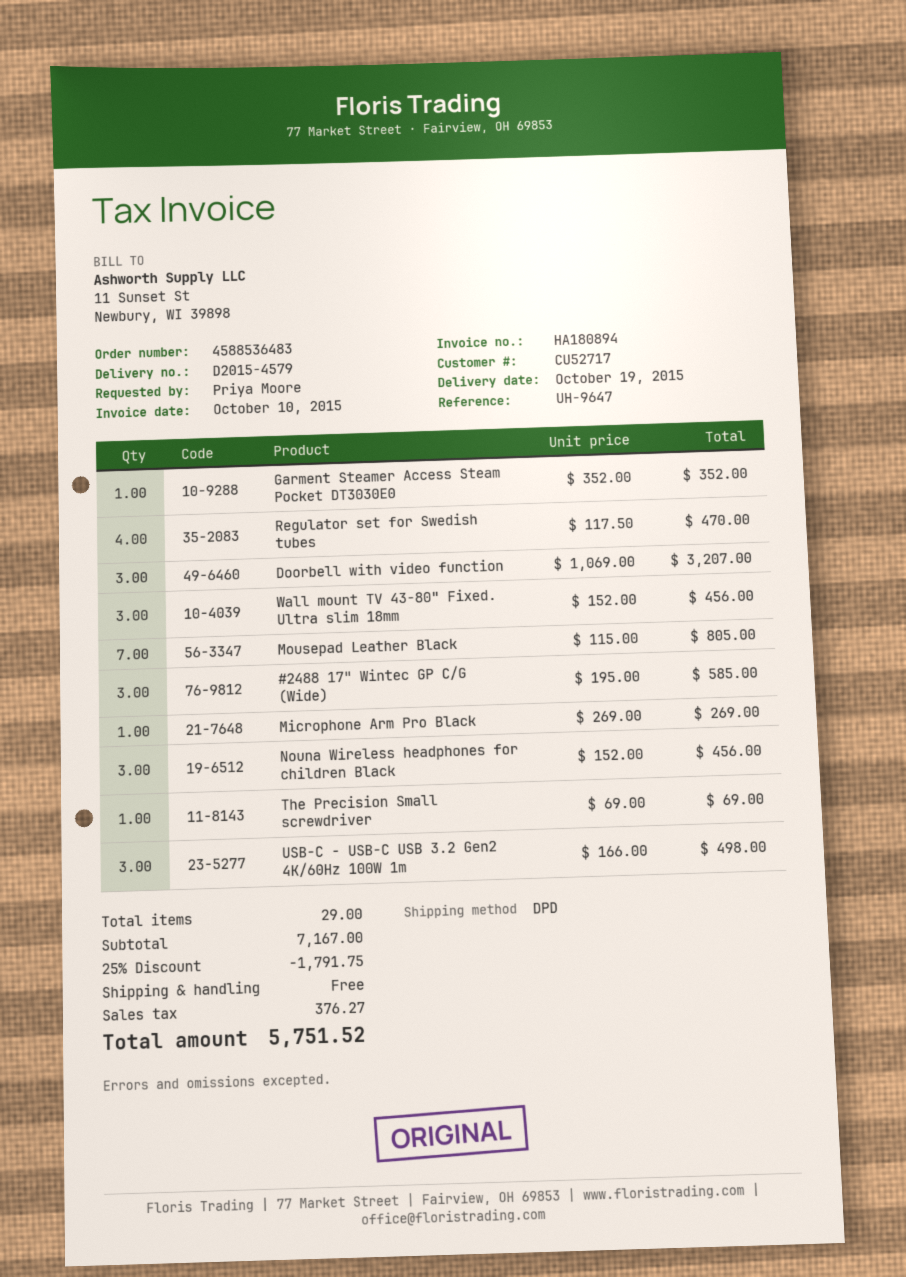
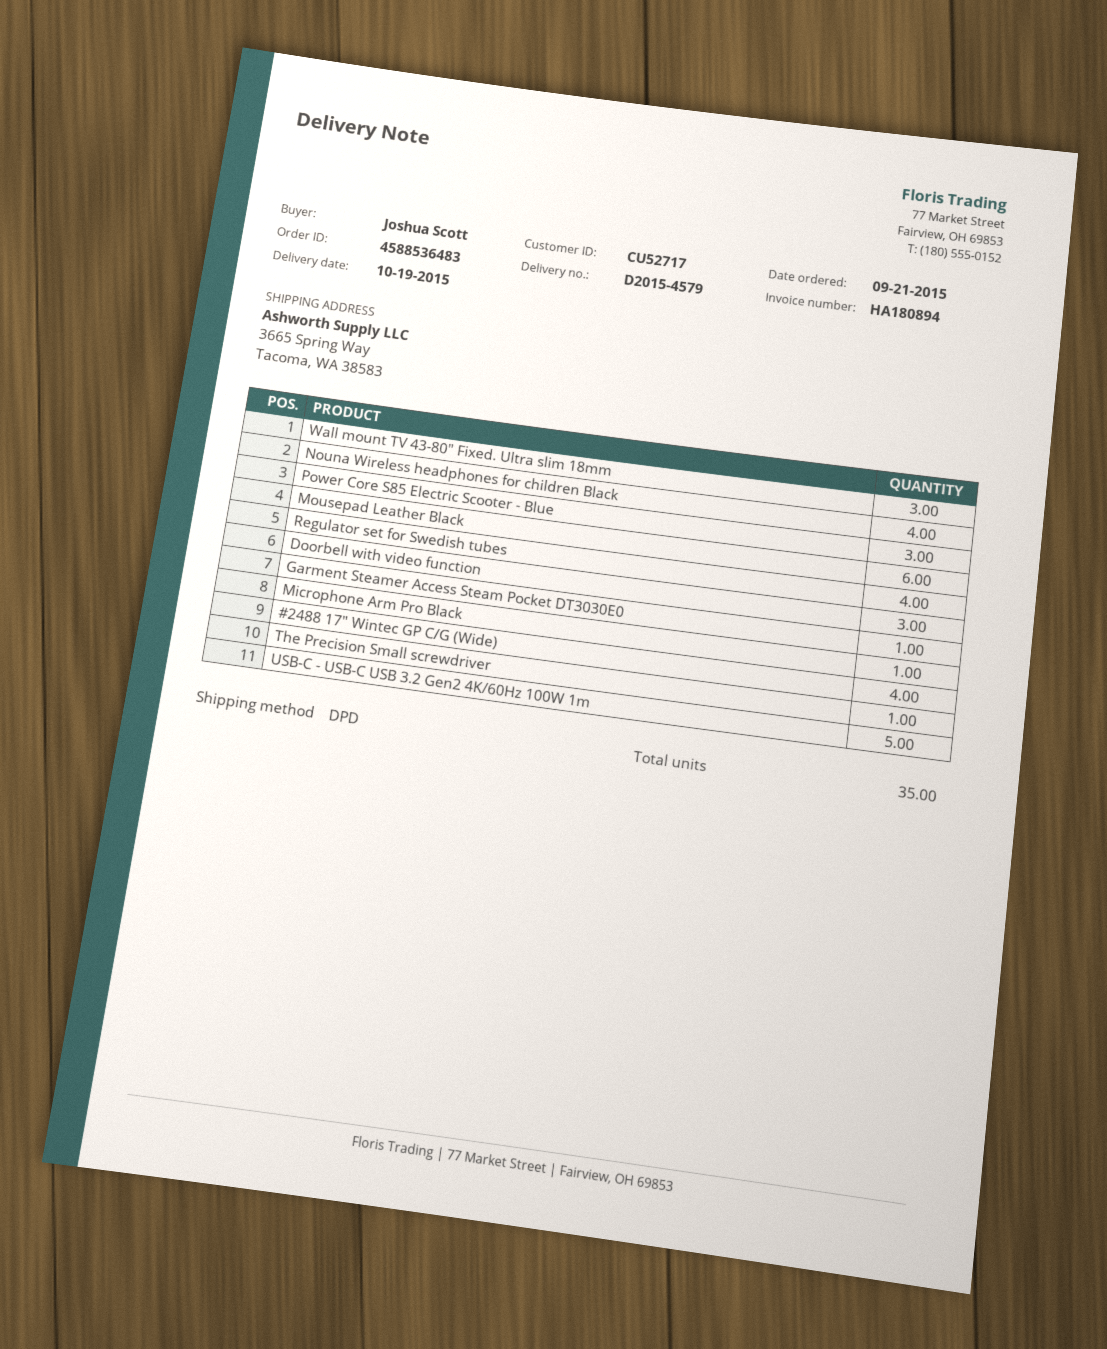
ordered by: Priya Moore -> Joshua Scott
Mousepad Leather Black: 7 -> 6
#2488 17" Wintec GP C/G (Wide): 3 -> 4
Nouna Wireless headphones for children Black: 3 -> 4
USB-C - USB-C USB 3.2 Gen2 4K/60Hz 100W 1m: 3 -> 5
Power Core S85 Electric Scooter - Blue: none -> 3
total quantity: 29 -> 35

